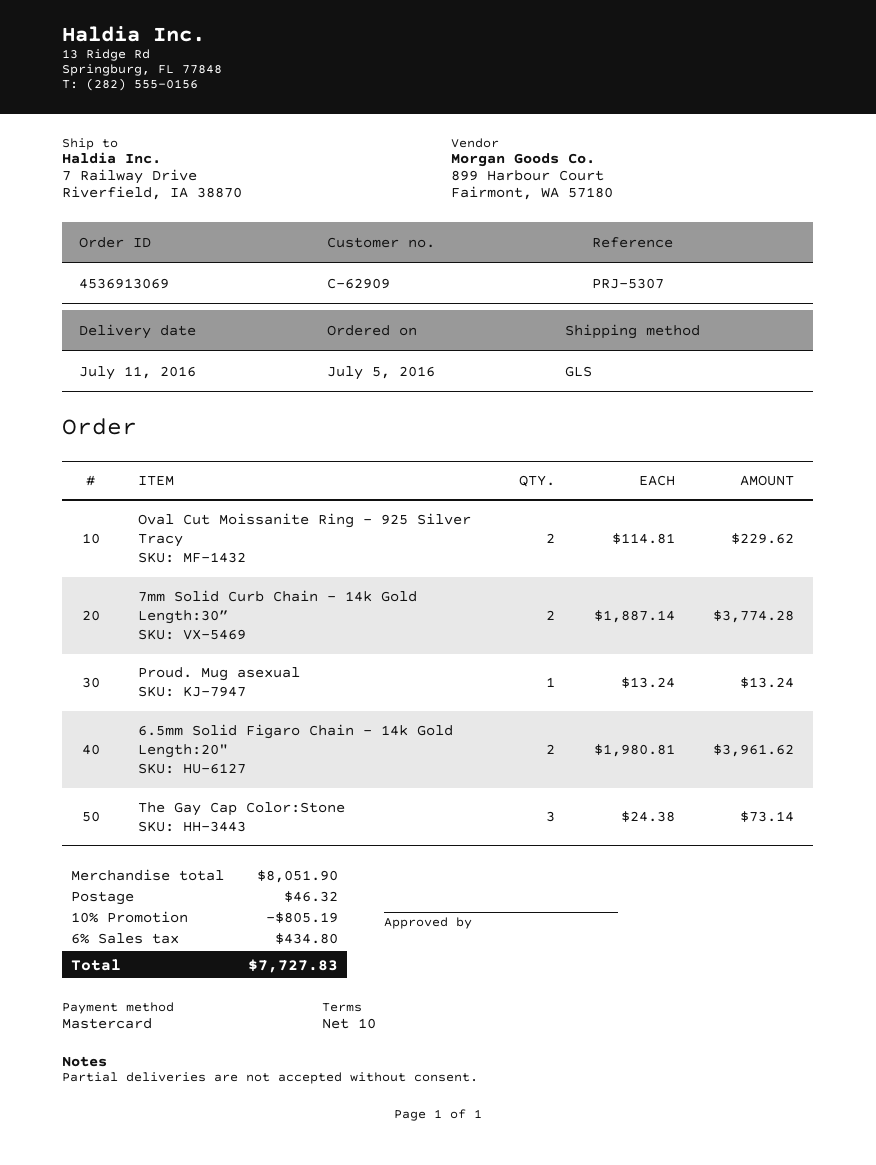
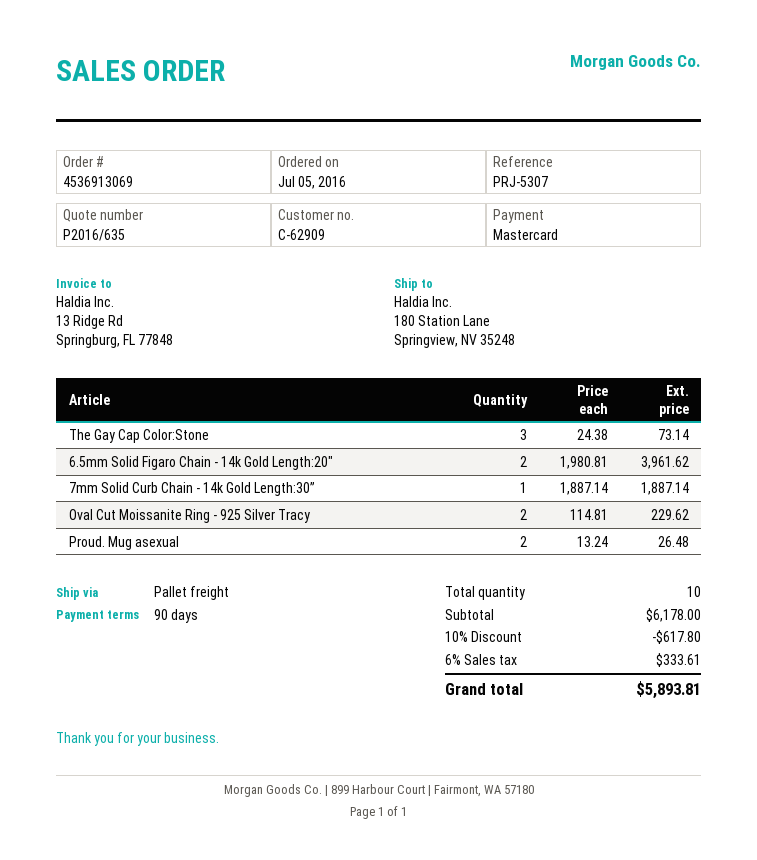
payment terms: 10 days -> 90 days
shipping method: GLS -> pallet freight
ship to: 7 Railway Drive, Riverfield, IA 38870 -> 180 Station Lane, Springview, NV 35248
7mm Solid Curb Chain - 14k Gold Length:30”: 2 x 1887.14 = 3774.28 -> 1 x 1887.14 = 1887.14
Proud. Mug asexual: 1 x 13.24 = 13.24 -> 2 x 13.24 = 26.48
subtotal: 8051.90 -> 6178.00
discount: 10% = 805.19 -> 10% = 617.80
shipping: 46.32 -> none
tax: 6% = 434.80 -> 6% = 333.61
total: 7727.83 -> 5893.81

